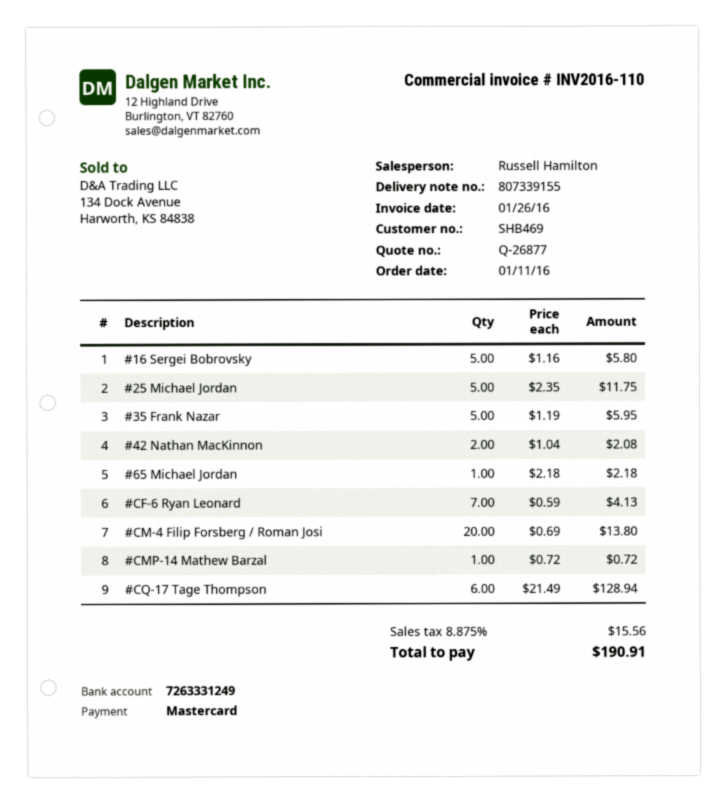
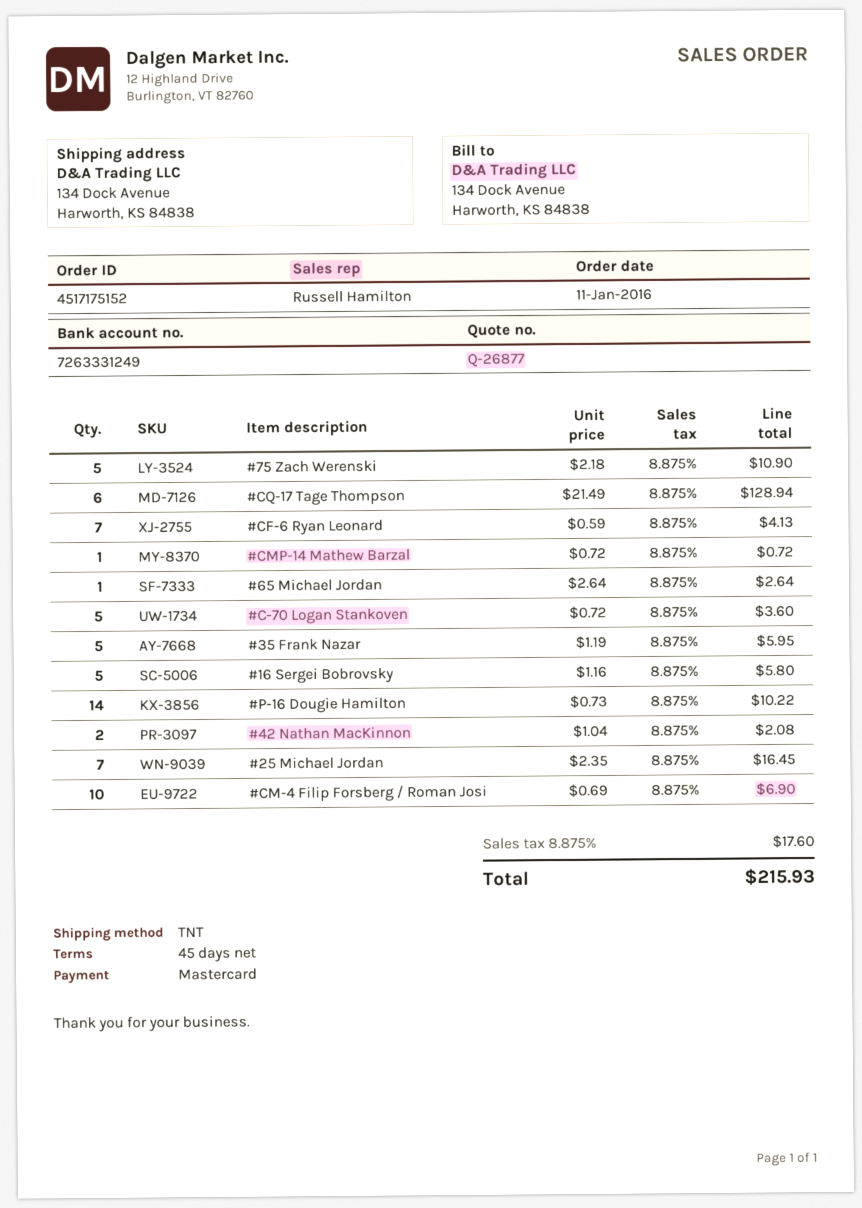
#25 Michael Jordan: 5 x 2.35 = 11.75 -> 7 x 2.35 = 16.45
#65 Michael Jordan: 1 x 2.18 = 2.18 -> 1 x 2.64 = 2.64
#CM-4 Filip Forsberg / Roman Josi: 20 x 0.69 = 13.80 -> 10 x 0.69 = 6.90
#75 Zach Werenski: none -> 5 x 2.18 = 10.90
#C-70 Logan Stankoven: none -> 5 x 0.72 = 3.60
#P-16 Dougie Hamilton: none -> 14 x 0.73 = 10.22
tax: 8.875% = 15.56 -> 8.875% = 17.60
total: 190.91 -> 215.93

